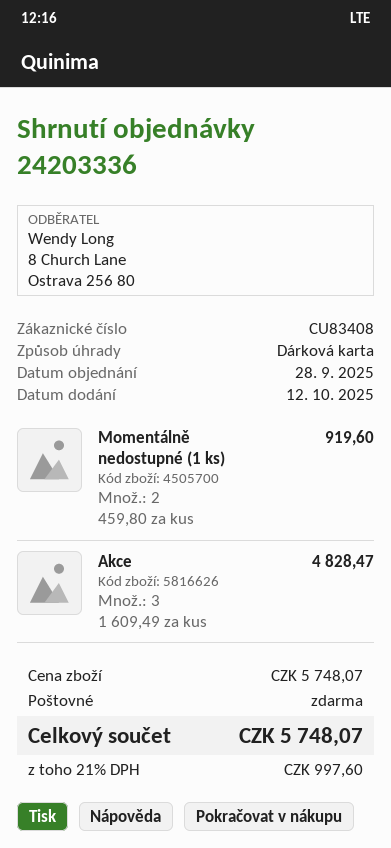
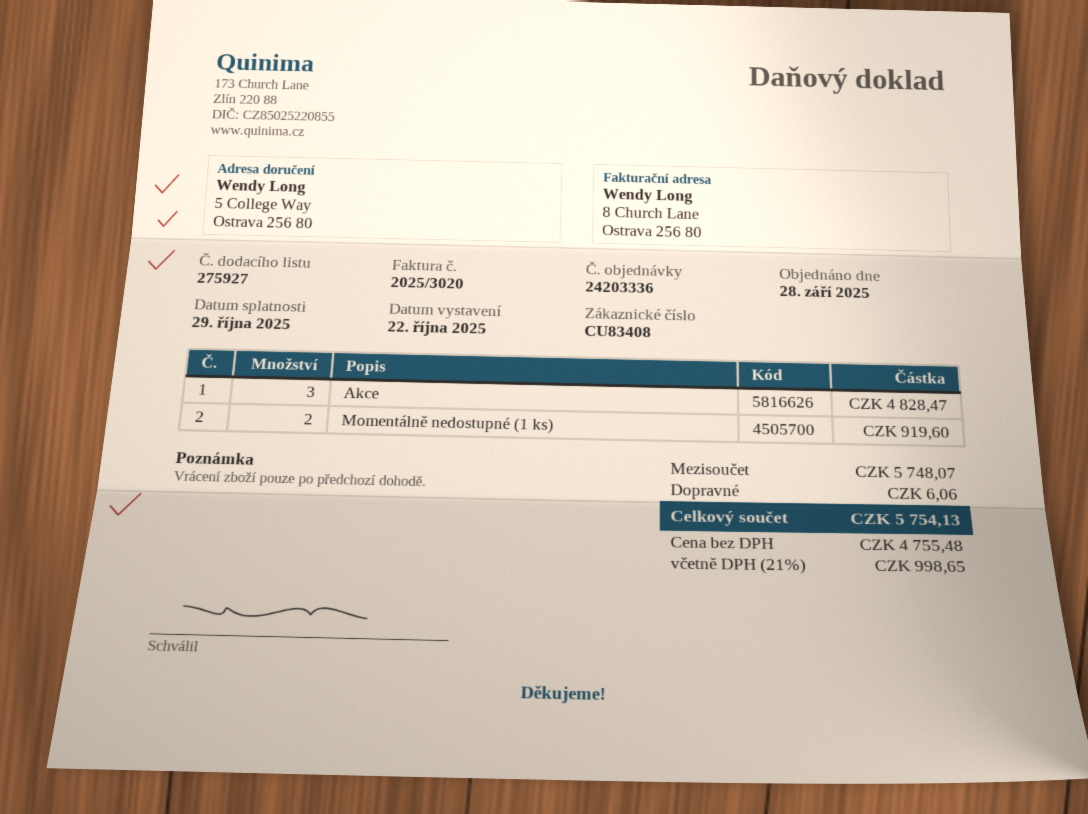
shipping: 0.00 -> 6.06
tax: 21% = 997.60 -> 21% = 998.65
total: 5748.07 -> 5754.13

